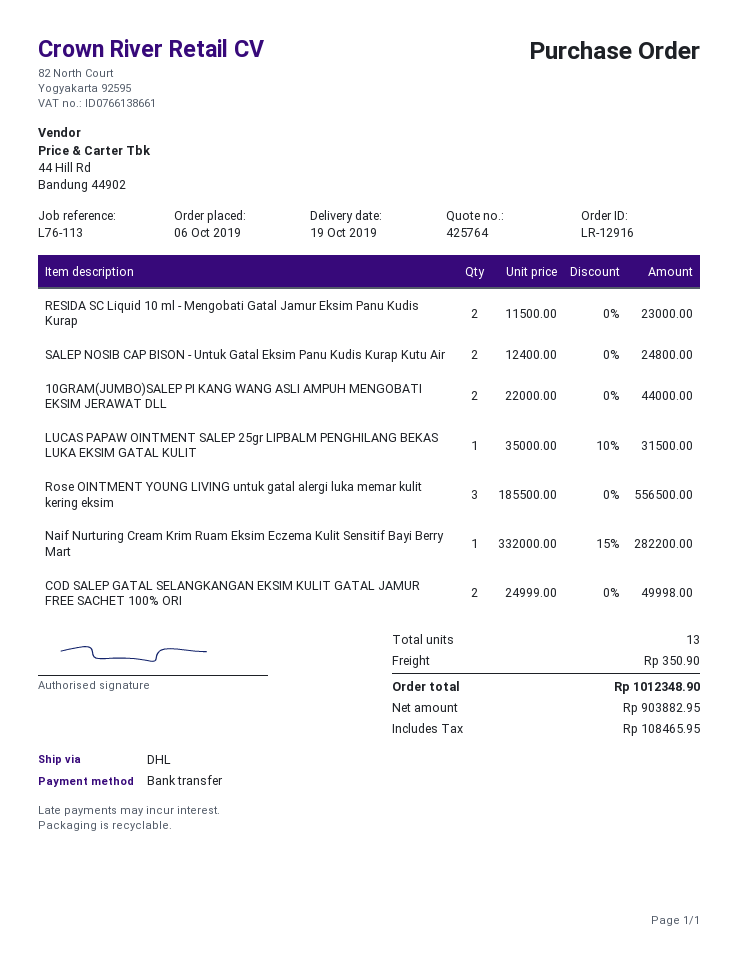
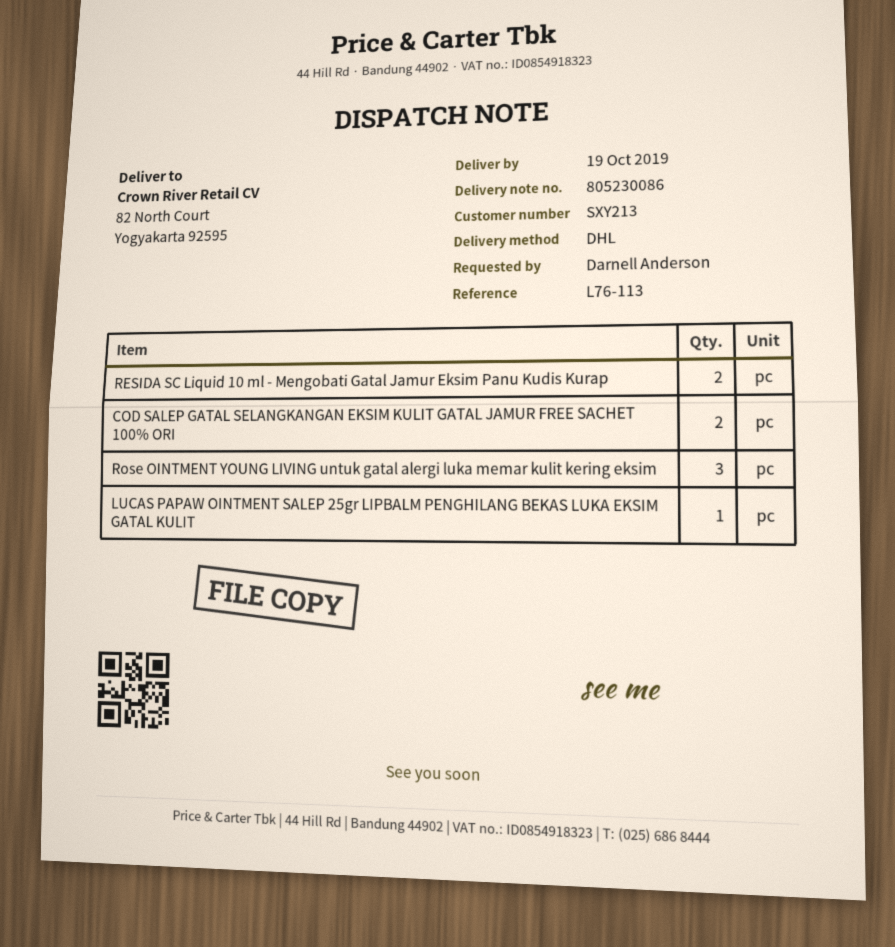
SALEP NOSIB CAP BISON - Untuk Gatal Eksim Panu Kudis Kurap Kutu Air: 2 -> none
10GRAM(JUMBO)SALEP PI KANG WANG ASLI AMPUH MENGOBATI EKSIM JERAWAT DLL: 2 -> none
Naif Nurturing Cream Krim Ruam Eksim Eczema Kulit Sensitif Bayi Berry Mart: 1 -> none

